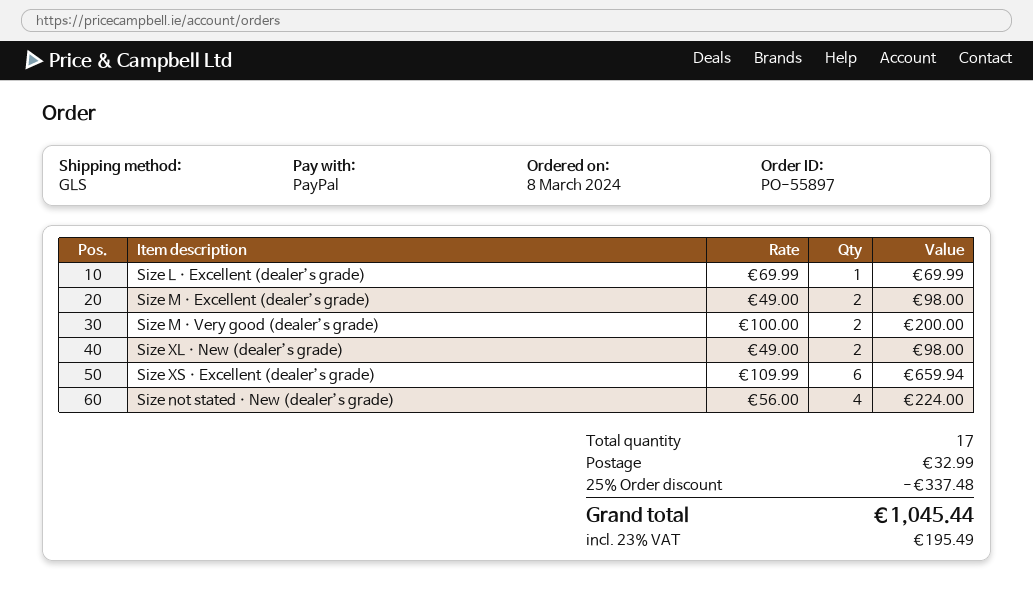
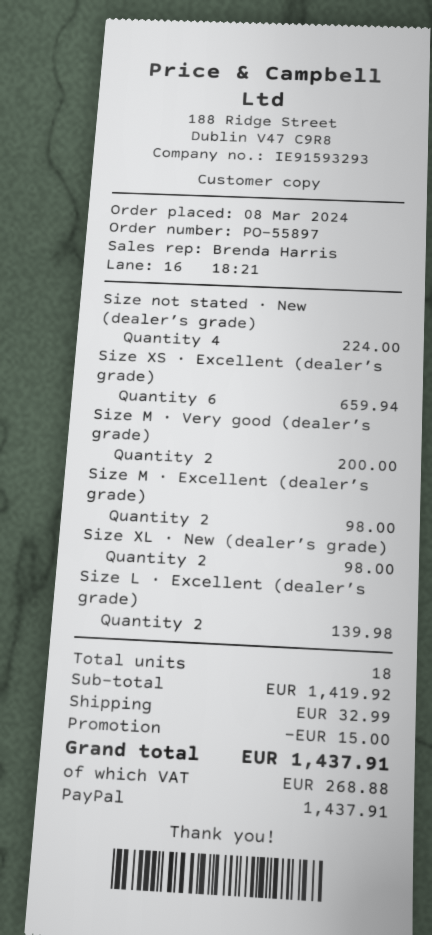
Size L · Excellent (dealer’s grade): 1 for 69.99 -> 2 for 139.98
total quantity: 17 -> 18
discount: 337.48 -> 15.00
tax: 195.49 -> 268.88
total: 1045.44 -> 1437.91

